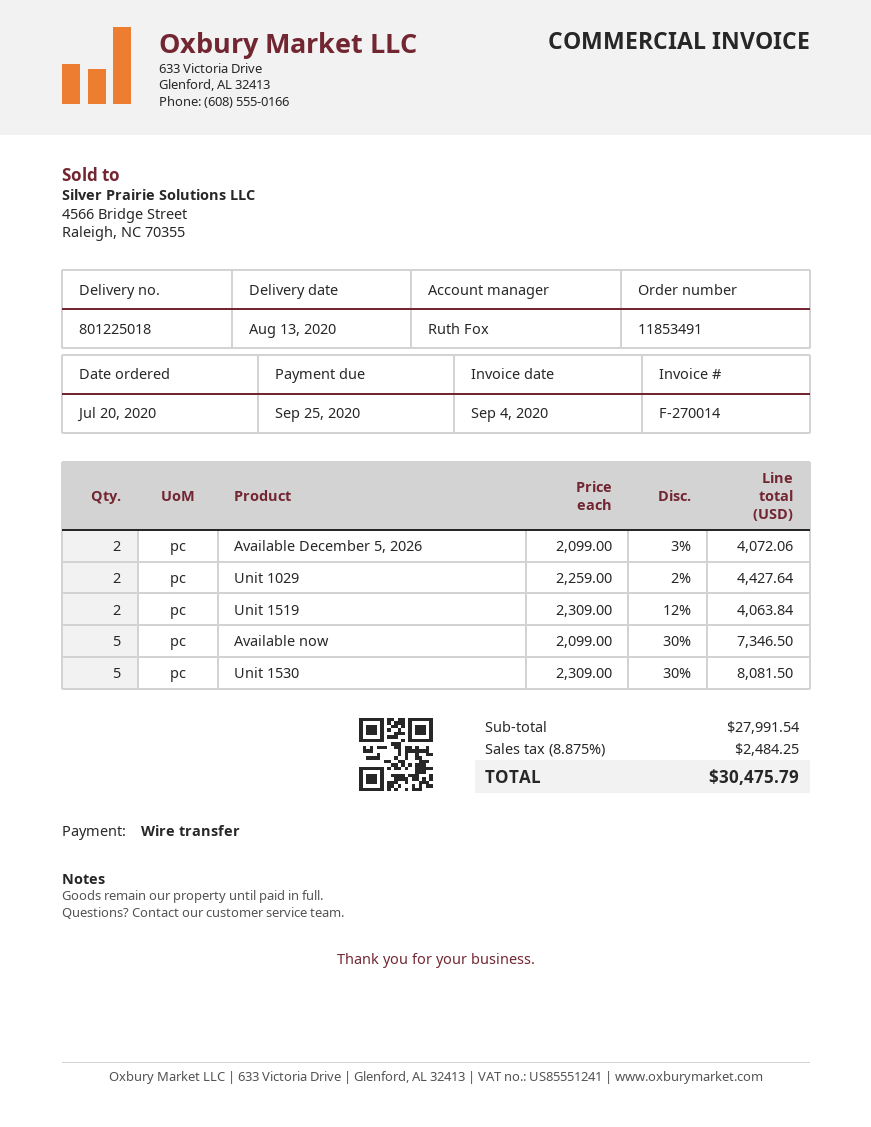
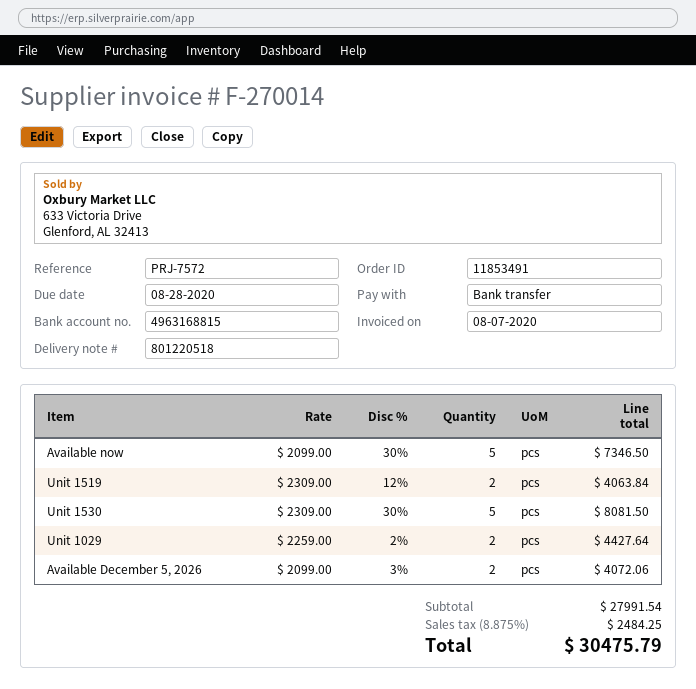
delivery note number: 801225018 -> 801220518
invoice date: 2020-09-04 -> 2020-08-07
due date: 2020-09-25 -> 2020-08-28

